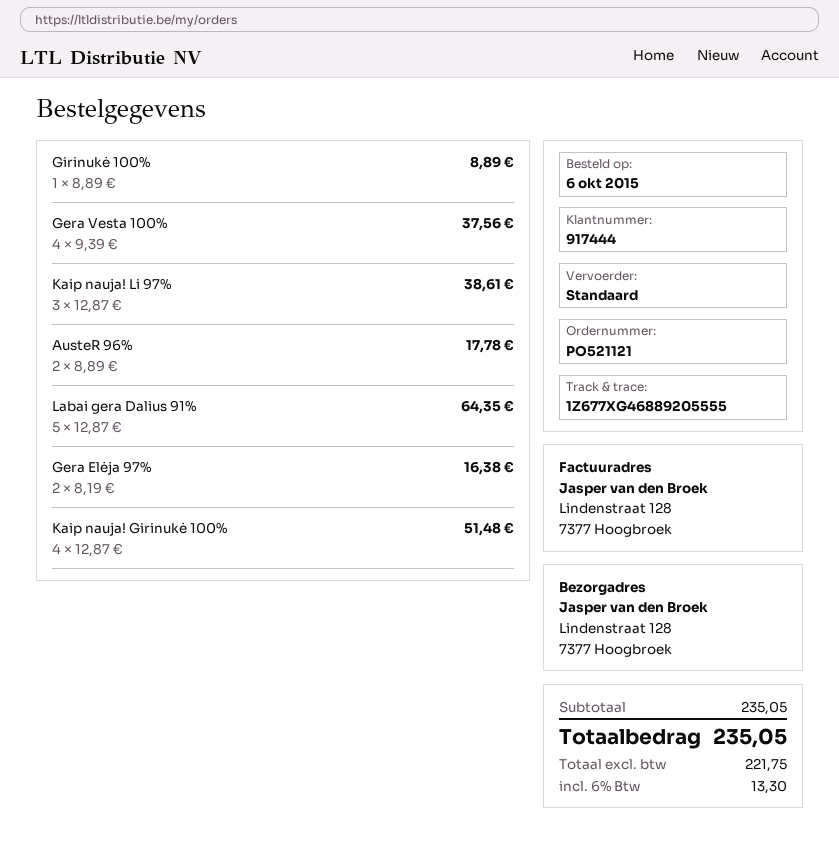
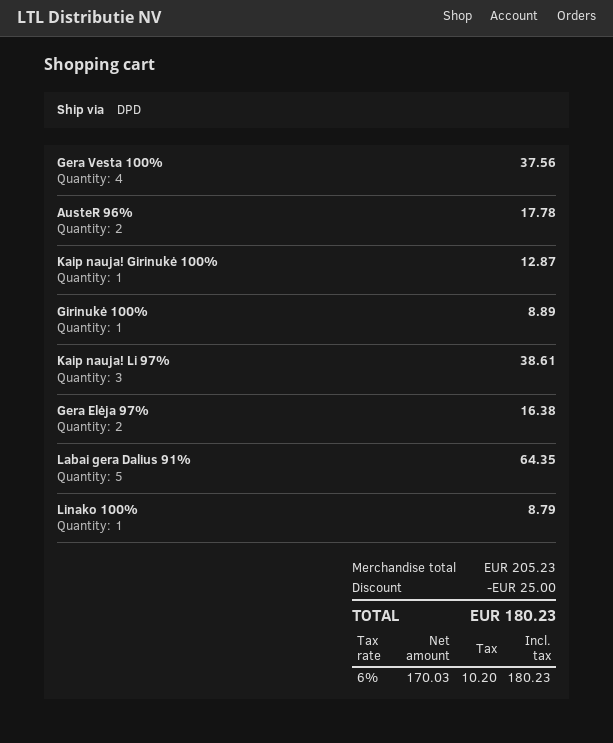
shipping method: standard -> DPD
Kaip nauja! Girinukė 100%: 4 for 51.48 -> 1 for 12.87
Linako 100%: none -> 1 for 8.79
subtotal: 235.05 -> 205.23
discount: none -> 25.00
net: 221.75 -> 170.03
tax: 6% = 13.30 -> 6% = 10.20
total: 235.05 -> 180.23

